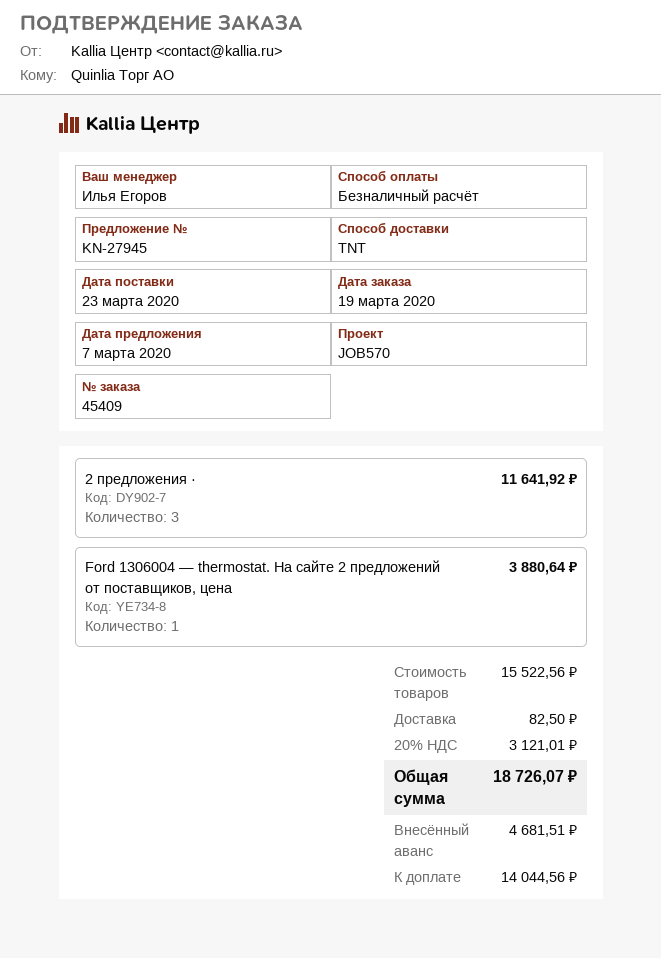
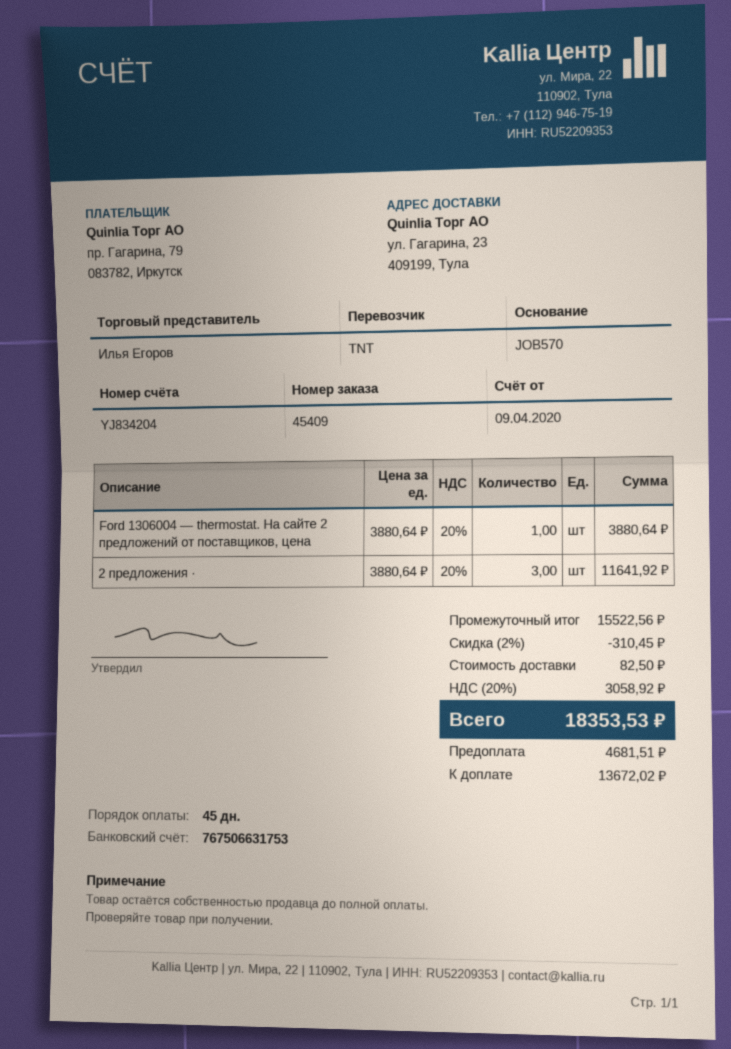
discount: none -> 2% = 310.45
tax: 20% = 3121.01 -> 20% = 3058.92
total: 18726.07 -> 18353.53
balance: 14044.56 -> 13672.02

